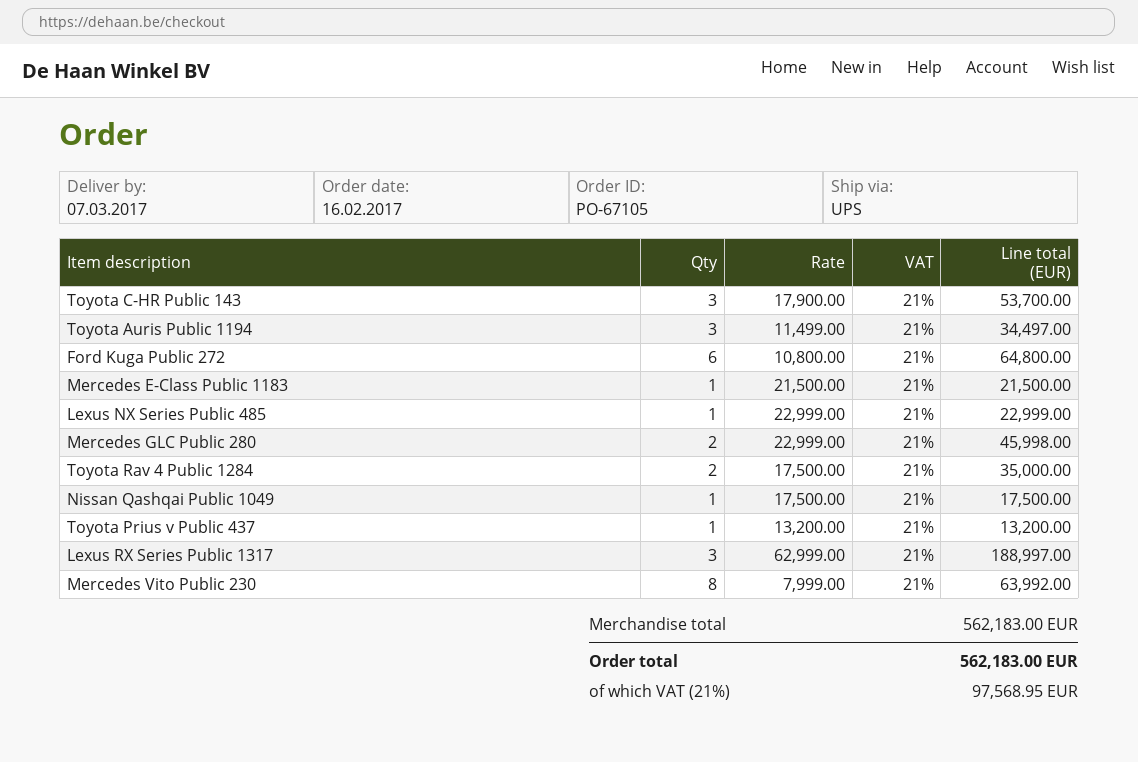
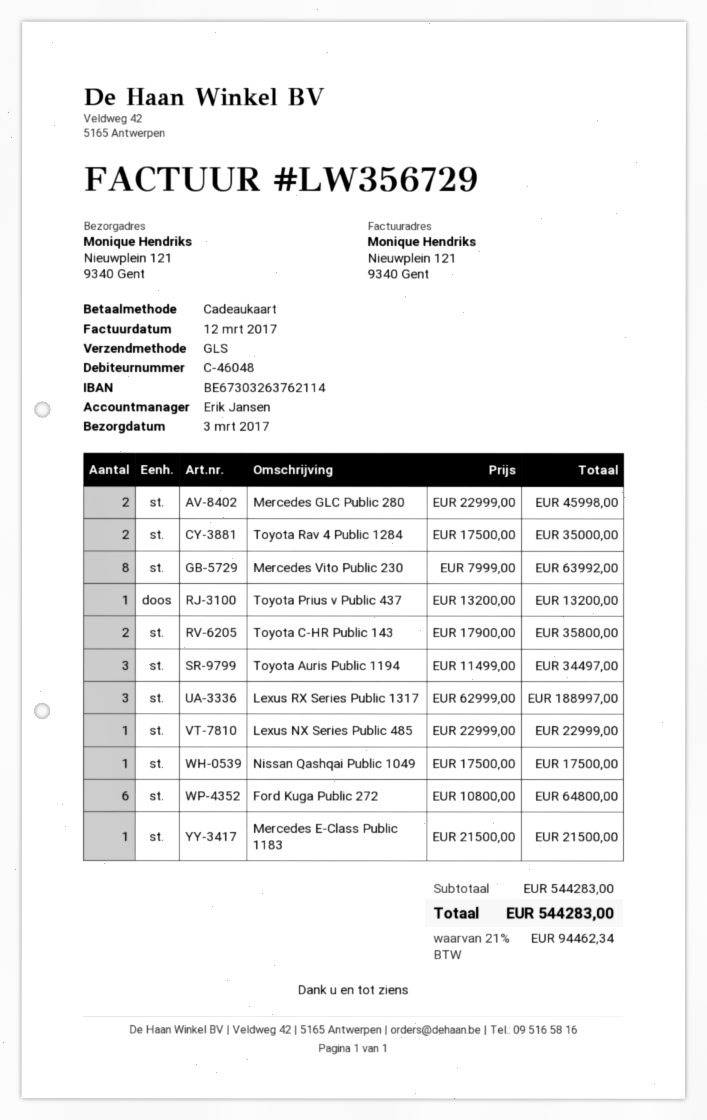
delivery date: 2017-03-07 -> 2017-03-03
shipping method: UPS -> GLS
Toyota C-HR Public 143: 3 x 17900.00 = 53700.00 -> 2 x 17900.00 = 35800.00
subtotal: 562183.00 -> 544283.00
tax: 21% = 97568.95 -> 21% = 94462.34
total: 562183.00 -> 544283.00

